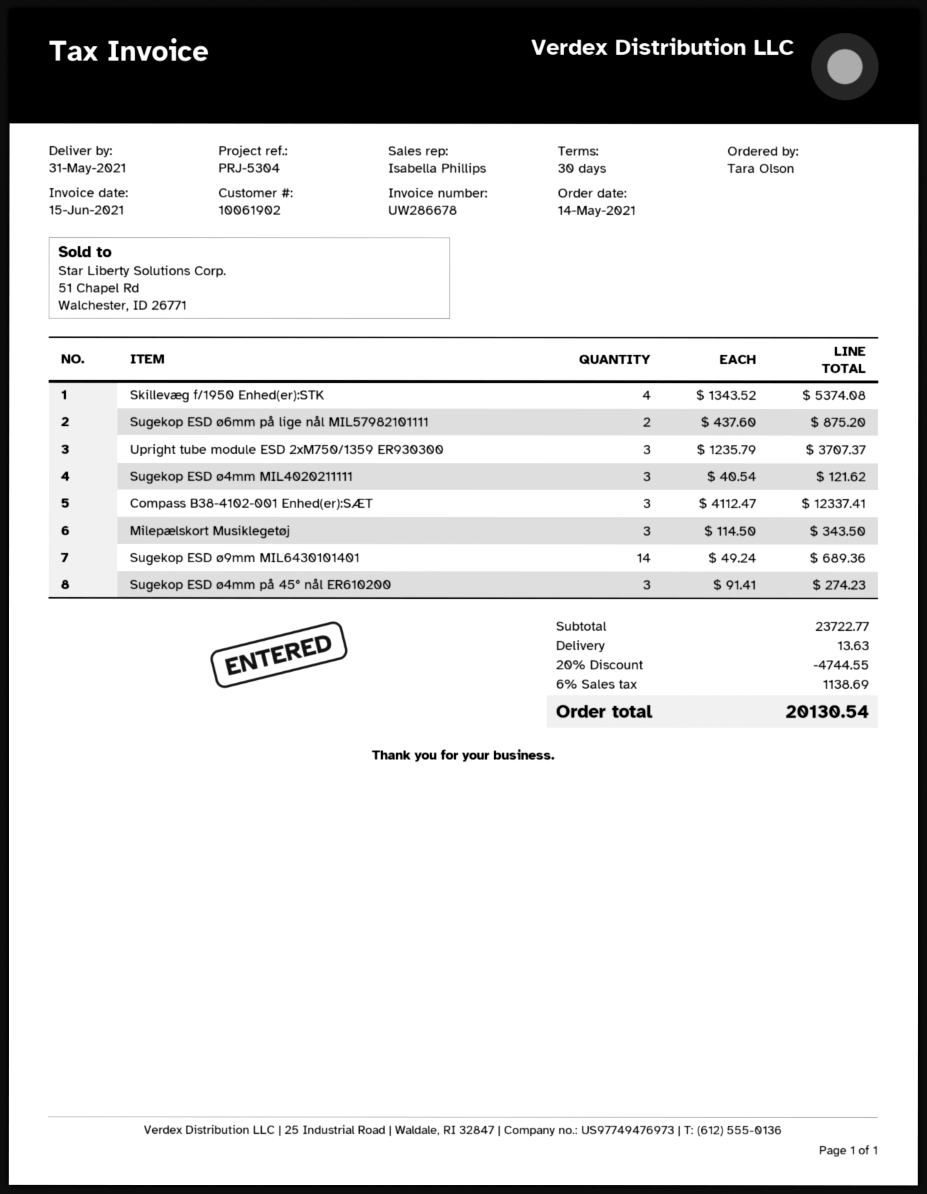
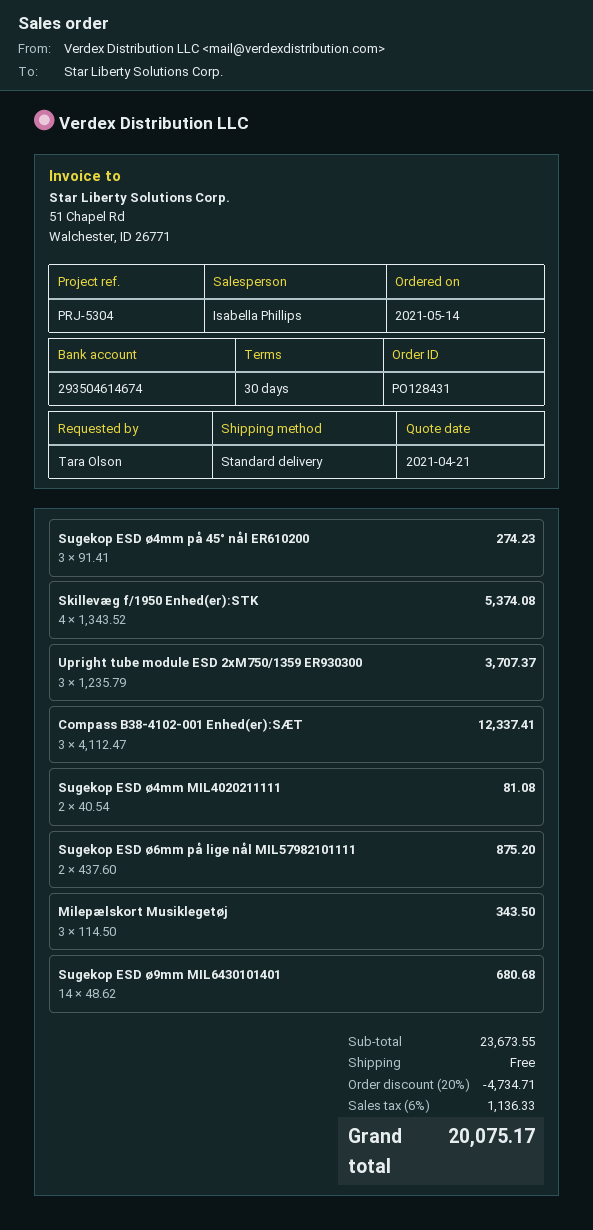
Sugekop ESD ø4mm MIL4020211111: 3 x 40.54 = 121.62 -> 2 x 40.54 = 81.08
Sugekop ESD ø9mm MIL6430101401: 14 x 49.24 = 689.36 -> 14 x 48.62 = 680.68
subtotal: 23722.77 -> 23673.55
discount: 20% = 4744.55 -> 20% = 4734.71
shipping: 13.63 -> 0.00
tax: 6% = 1138.69 -> 6% = 1136.33
total: 20130.54 -> 20075.17

